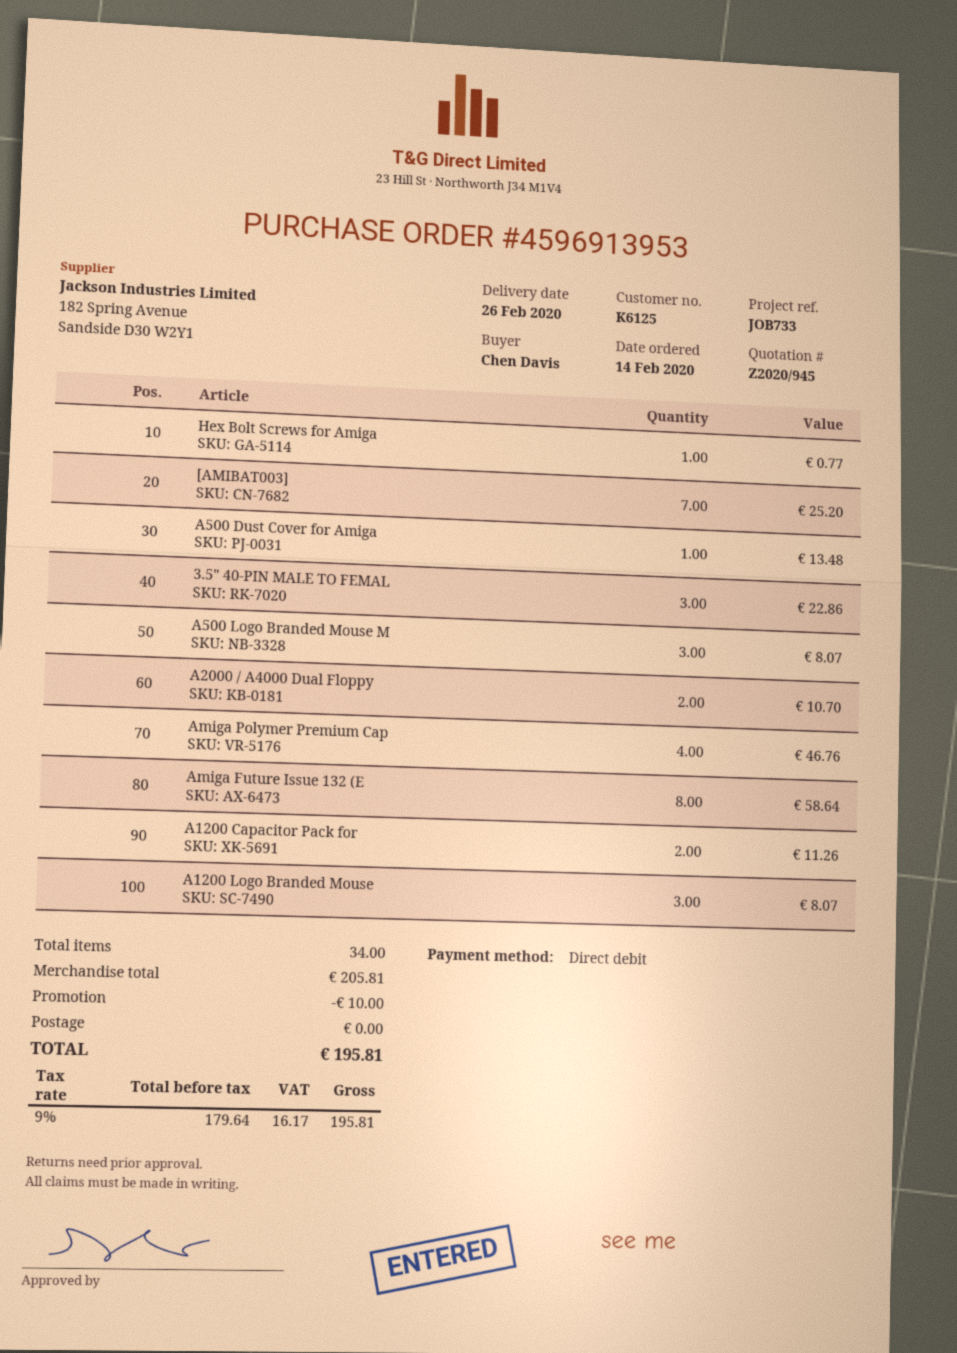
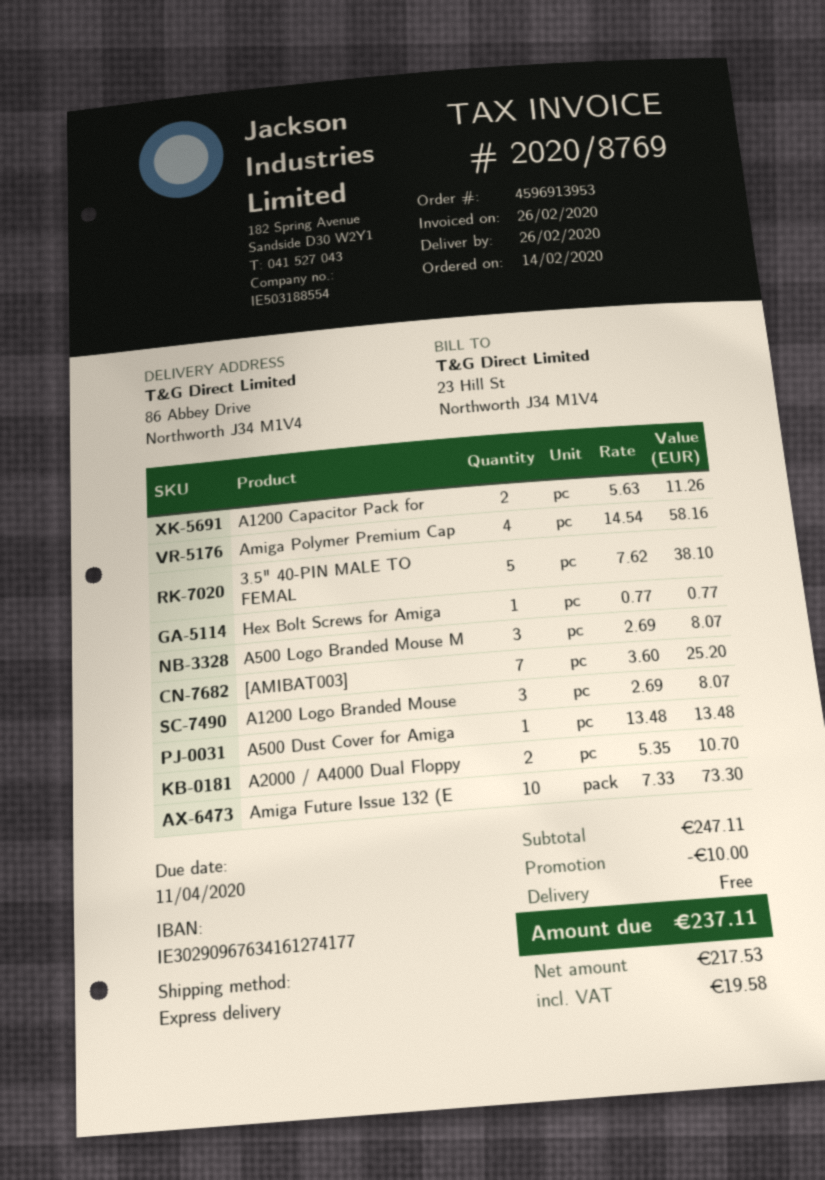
3.5" 40-PIN MALE TO FEMAL: 3 for 22.86 -> 5 for 38.10
Amiga Polymer Premium Cap: 4 for 46.76 -> 4 for 58.16
Amiga Future Issue 132 (E: 8 for 58.64 -> 10 for 73.30
subtotal: 205.81 -> 247.11
net: 179.64 -> 217.53
tax: 16.17 -> 19.58
total: 195.81 -> 237.11

